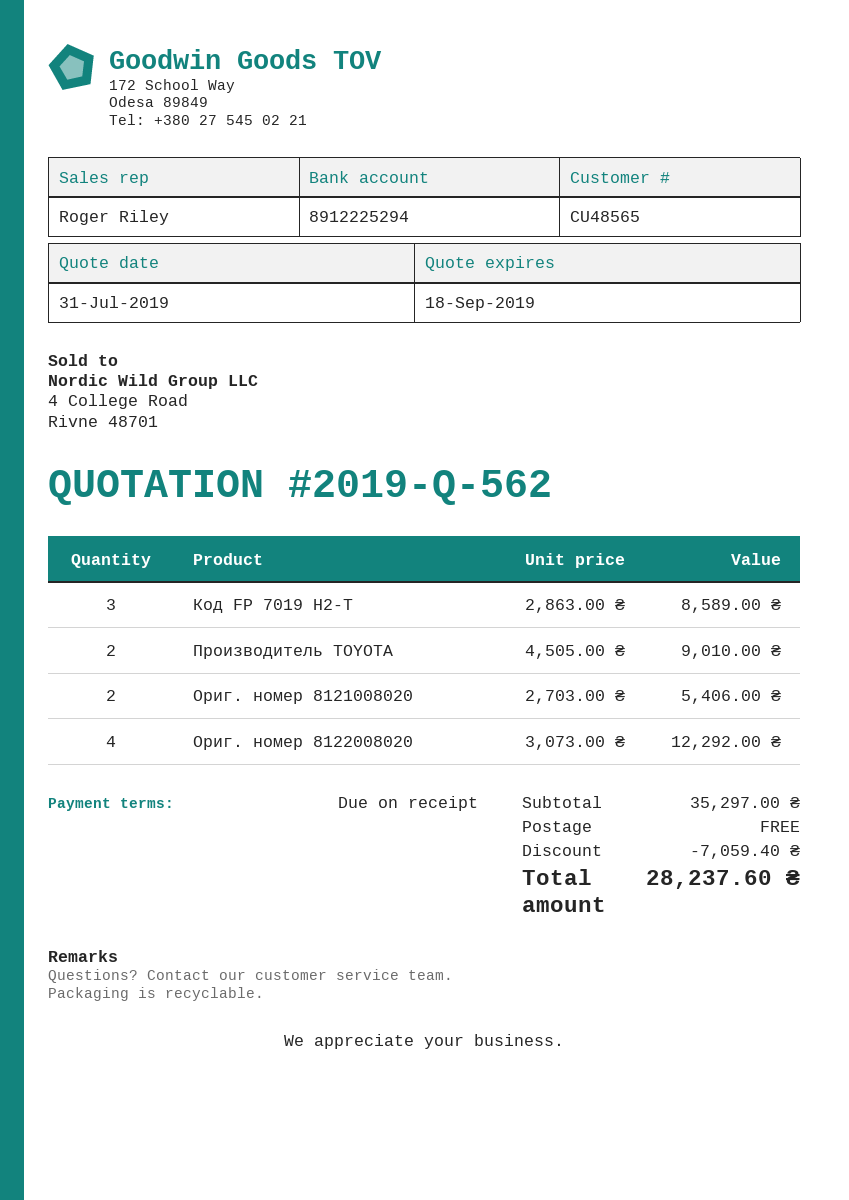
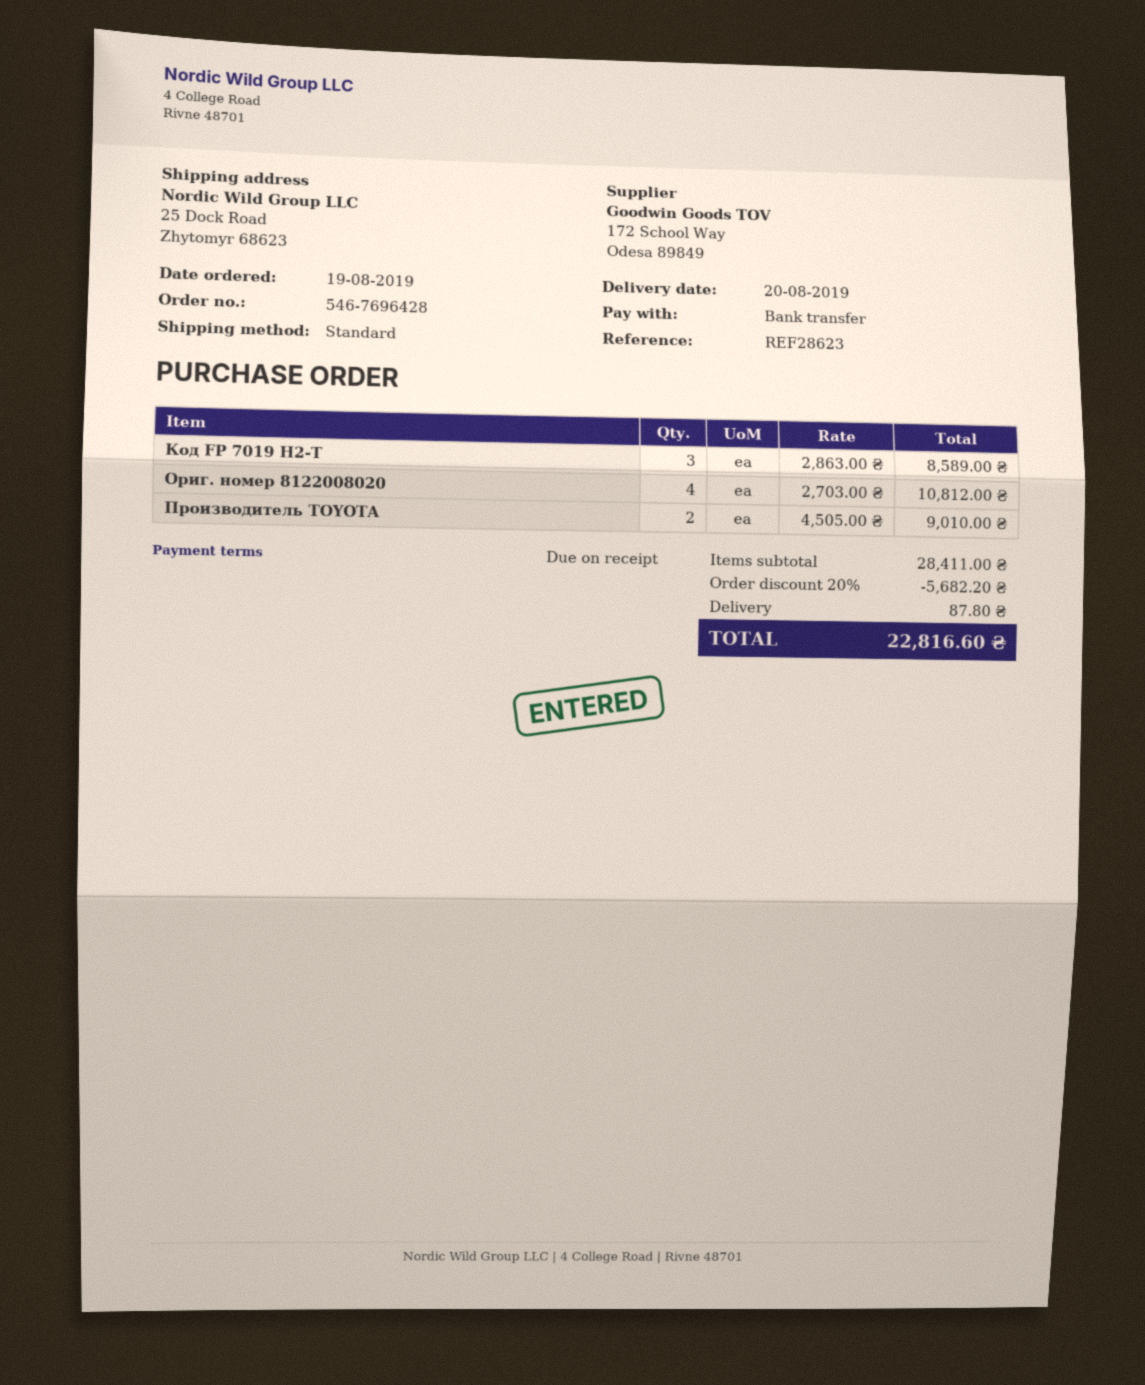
Ориг. номер 8121008020: 2 x 2703.00 = 5406.00 -> none
Ориг. номер 8122008020: 4 x 3073.00 = 12292.00 -> 4 x 2703.00 = 10812.00
subtotal: 35297.00 -> 28411.00
discount: 7059.40 -> 5682.20
shipping: 0.00 -> 87.80
total: 28237.60 -> 22816.60

